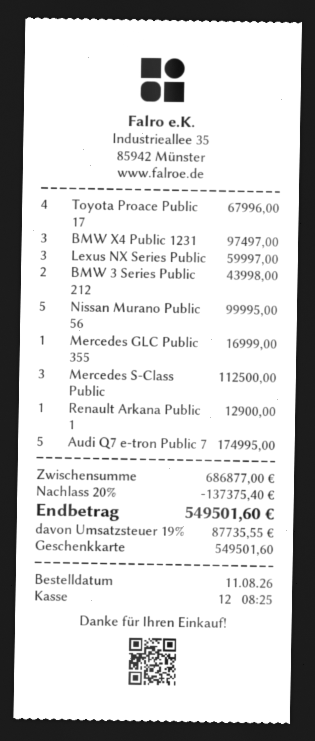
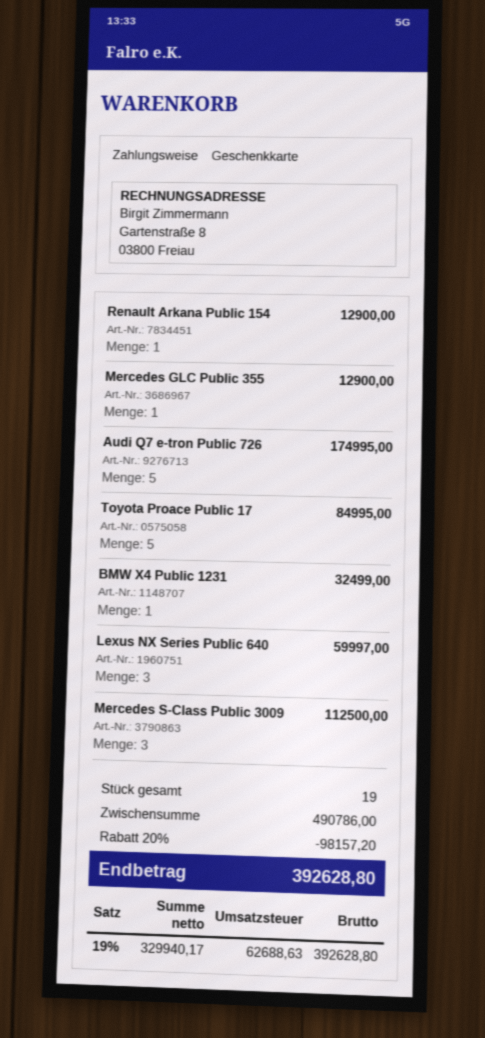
Toyota Proace Public 17: 4 for 67996.00 -> 5 for 84995.00
BMW X4 Public 1231: 3 for 97497.00 -> 1 for 32499.00
BMW 3 Series Public 212: 2 for 43998.00 -> none
Nissan Murano Public 56: 5 for 99995.00 -> none
Mercedes GLC Public 355: 1 for 16999.00 -> 1 for 12900.00
subtotal: 686877.00 -> 490786.00
discount: 20% = 137375.40 -> 20% = 98157.20
tax: 19% = 87735.55 -> 19% = 62688.63
total: 549501.60 -> 392628.80

